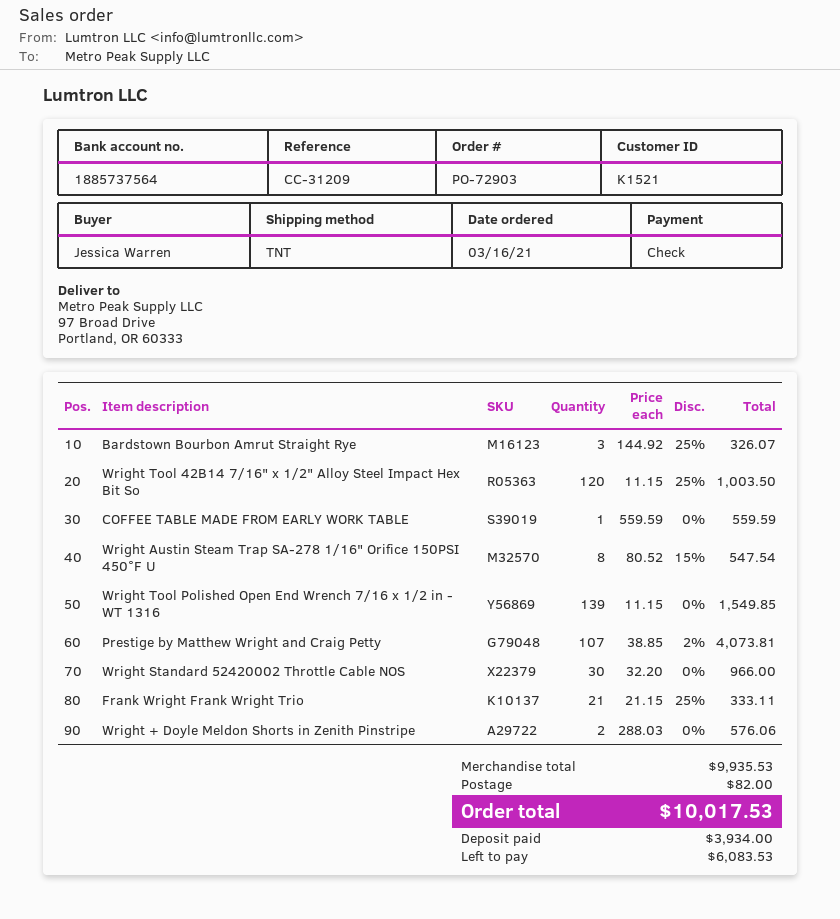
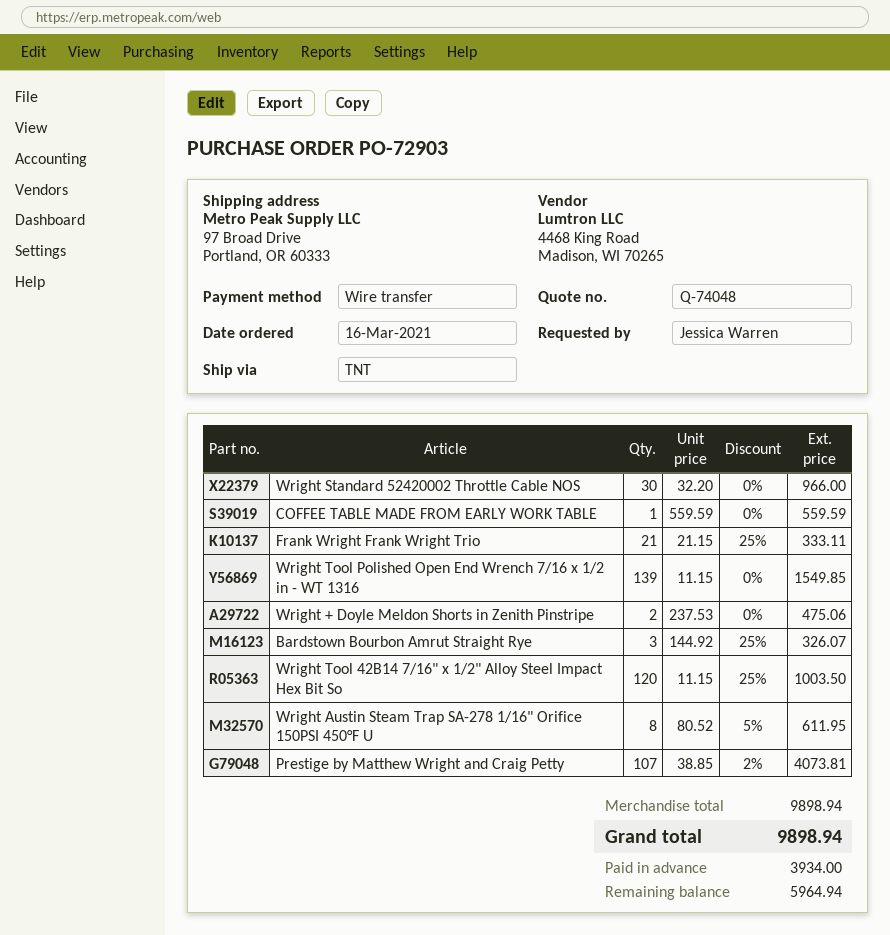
payment method: cheque -> bank transfer
Wright Austin Steam Trap SA-278 1/16" Orifice 150PSI 450°F U: 8 x 80.52 - 15% = 547.54 -> 8 x 80.52 - 5% = 611.95
Wright + Doyle Meldon Shorts in Zenith Pinstripe: 2 x 288.03 = 576.06 -> 2 x 237.53 = 475.06
subtotal: 9935.53 -> 9898.94
shipping: 82.00 -> none
total: 10017.53 -> 9898.94
balance: 6083.53 -> 5964.94

